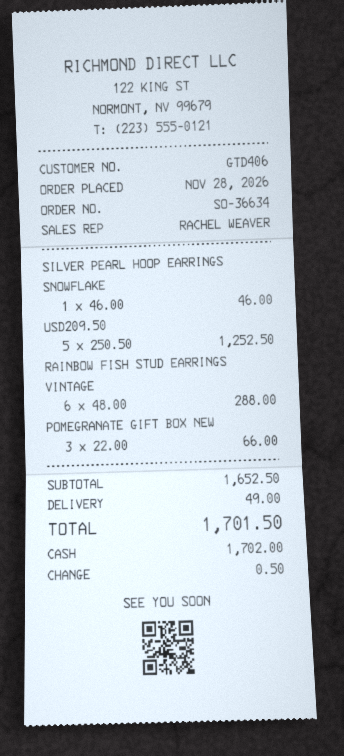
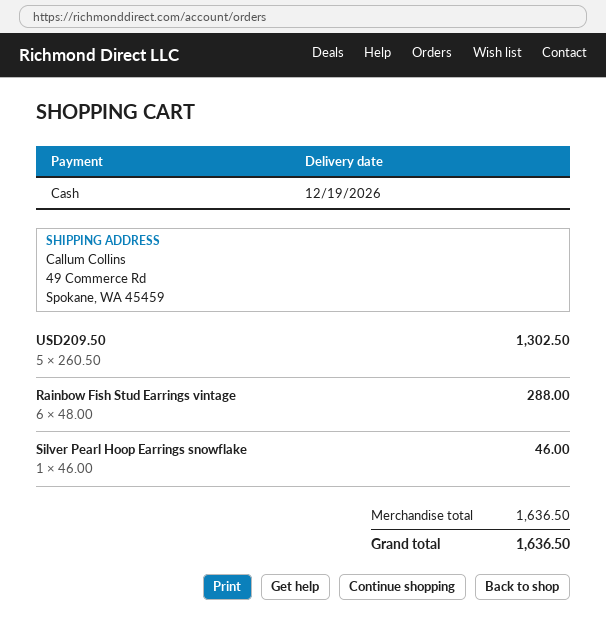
USD209.50: 5 x 250.50 = 1252.50 -> 5 x 260.50 = 1302.50
POMEGRANATE GIFT BOX NEW: 3 x 22.00 = 66.00 -> none
subtotal: 1652.50 -> 1636.50
shipping: 49.00 -> none
total: 1701.50 -> 1636.50

